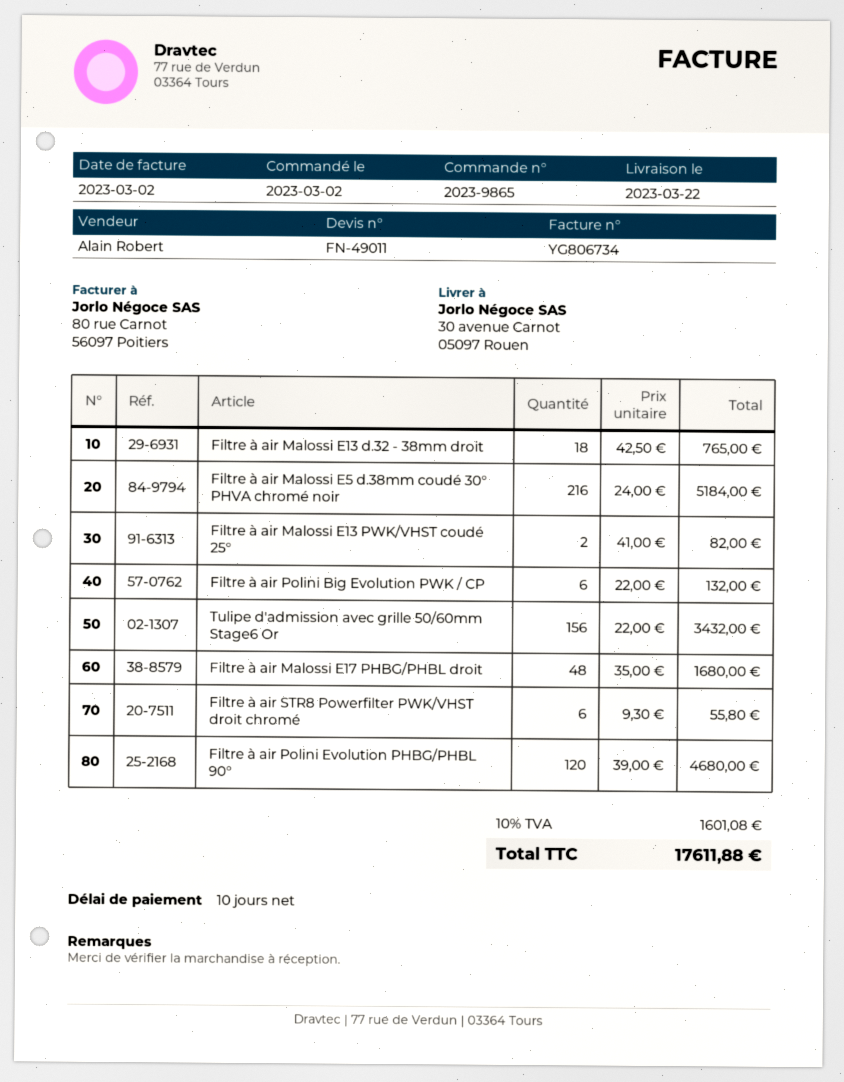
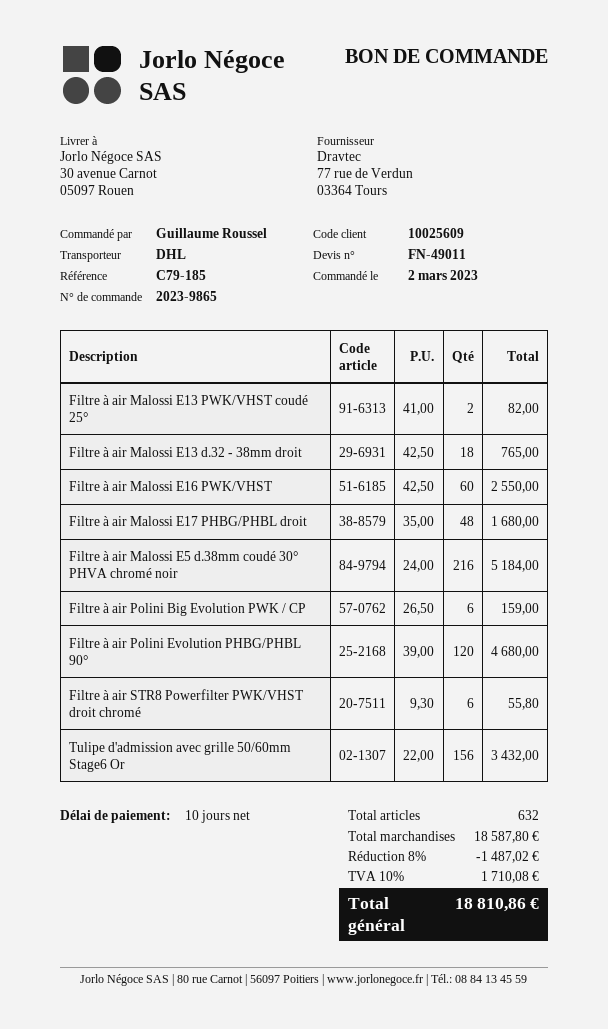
Filtre à air Polini Big Evolution PWK / CP: 6 x 22.00 = 132.00 -> 6 x 26.50 = 159.00
Filtre à air Malossi E16 PWK/VHST: none -> 60 x 42.50 = 2550.00
discount: none -> 8% = 1487.02
tax: 10% = 1601.08 -> 10% = 1710.08
total: 17611.88 -> 18810.86

